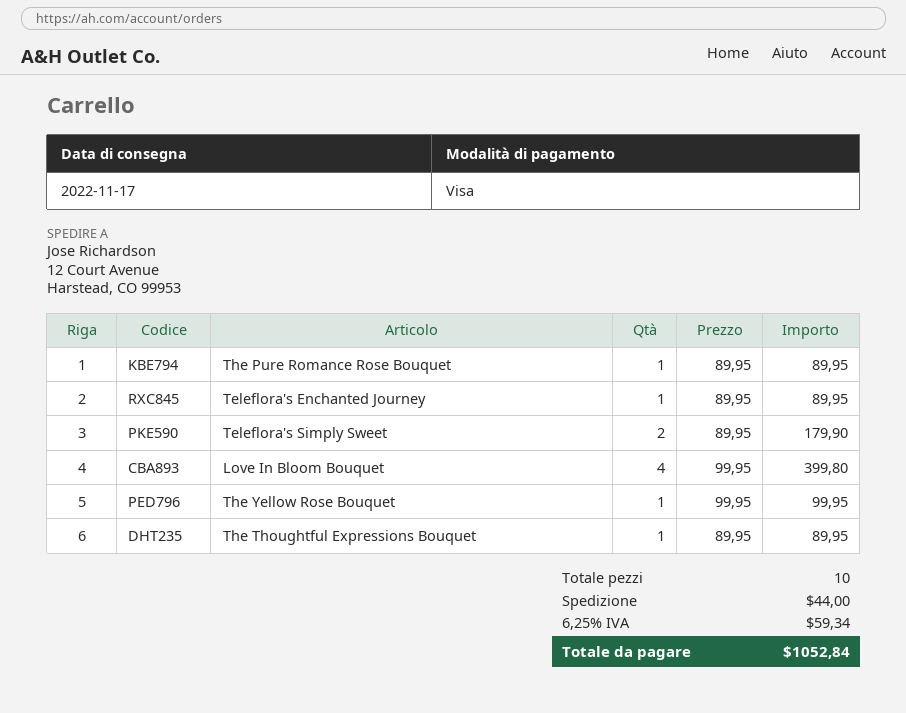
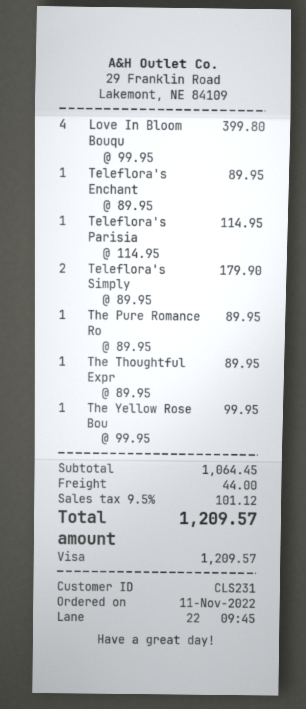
Teleflora's Parisia: none -> 1 x 114.95 = 114.95
tax: 6.25% = 59.34 -> 9.5% = 101.12
total: 1052.84 -> 1209.57

